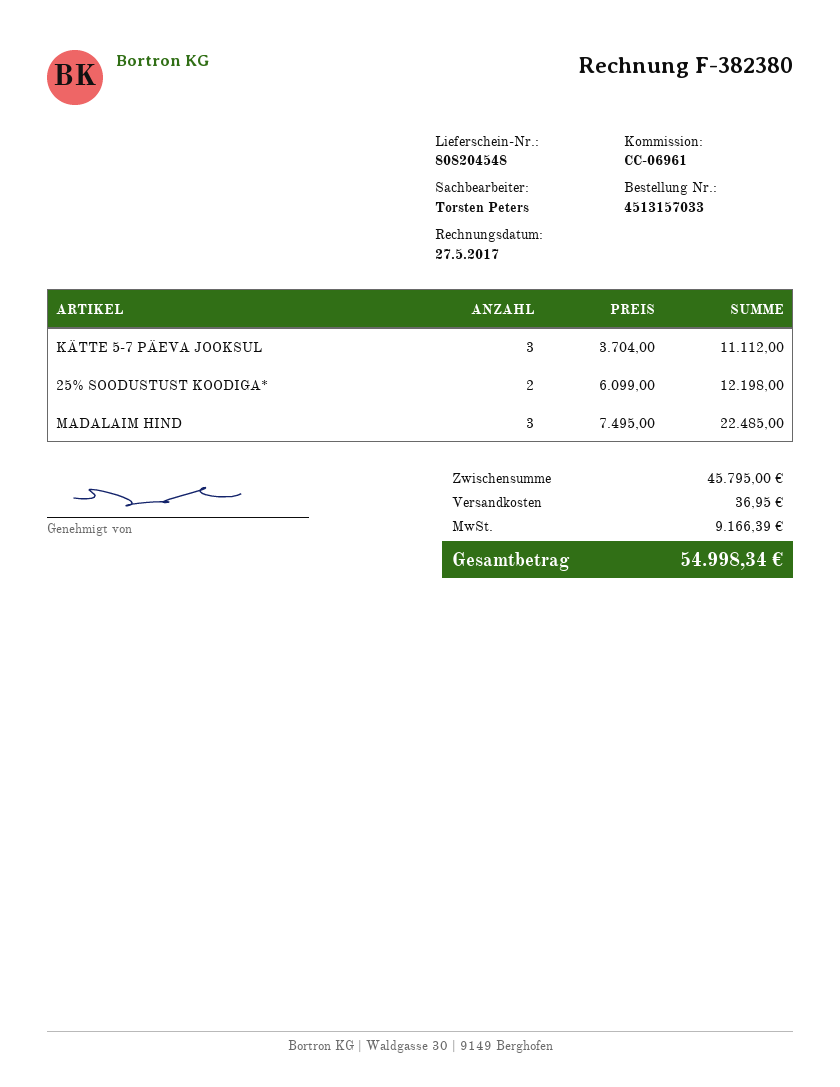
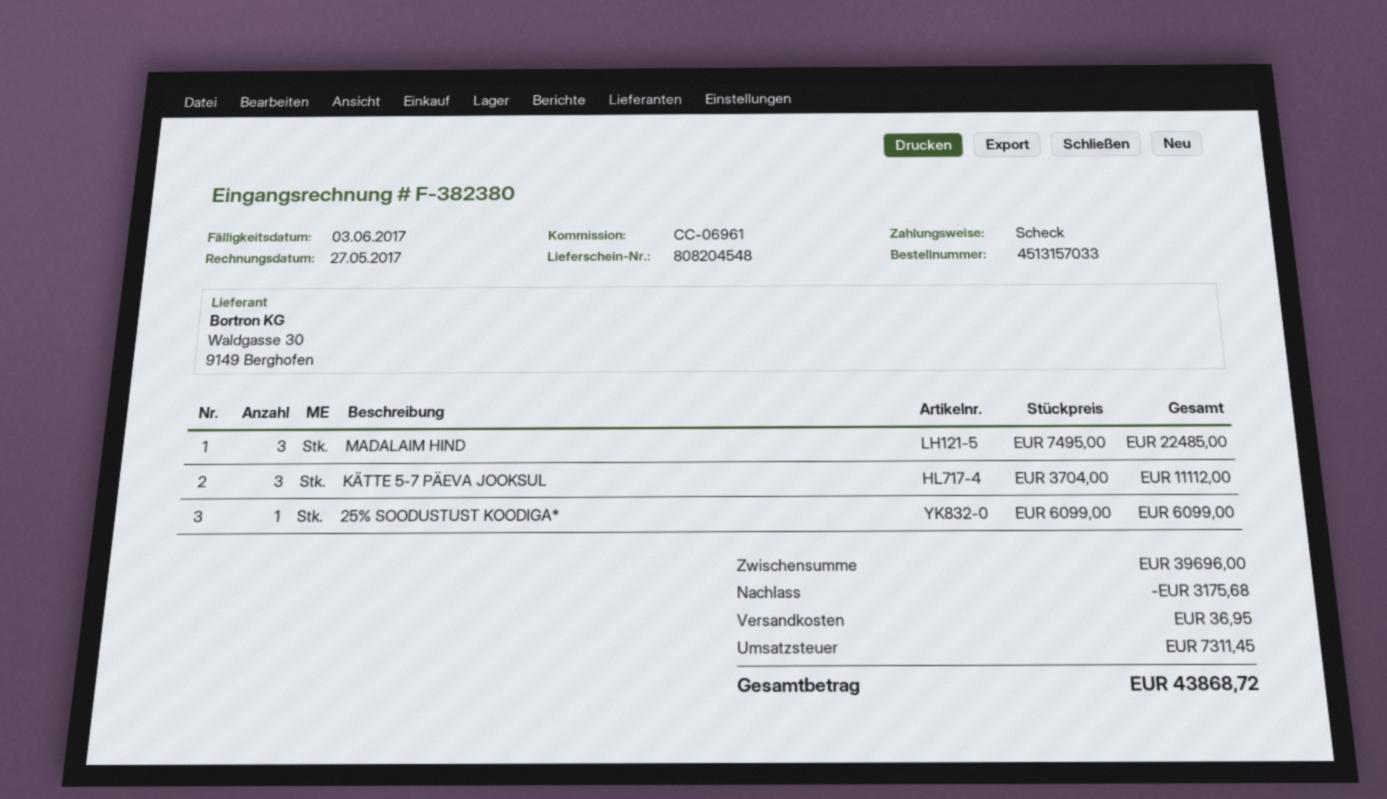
25% SOODUSTUST KOODIGA*: 2 x 6099.00 = 12198.00 -> 1 x 6099.00 = 6099.00
subtotal: 45795.00 -> 39696.00
discount: none -> 3175.68
tax: 9166.39 -> 7311.45
total: 54998.34 -> 43868.72

